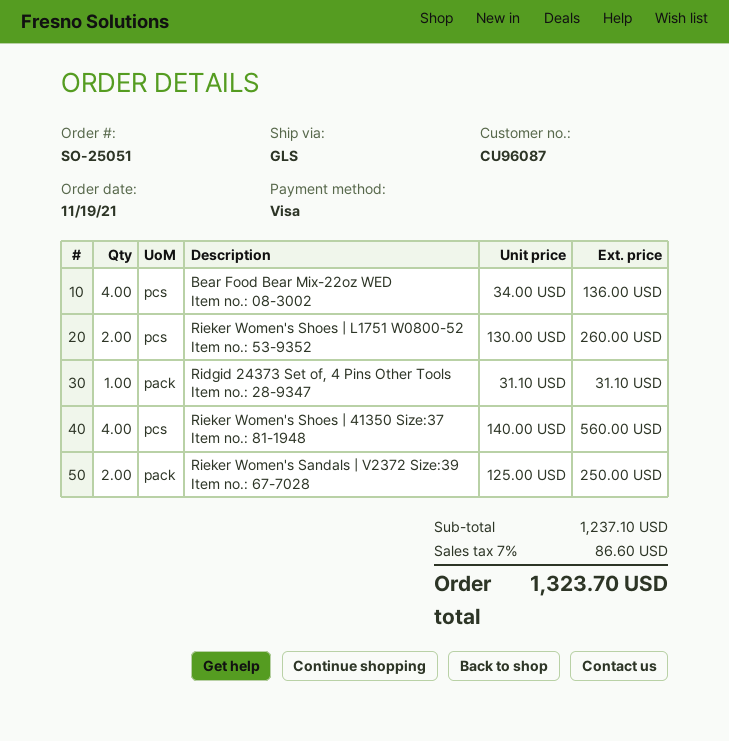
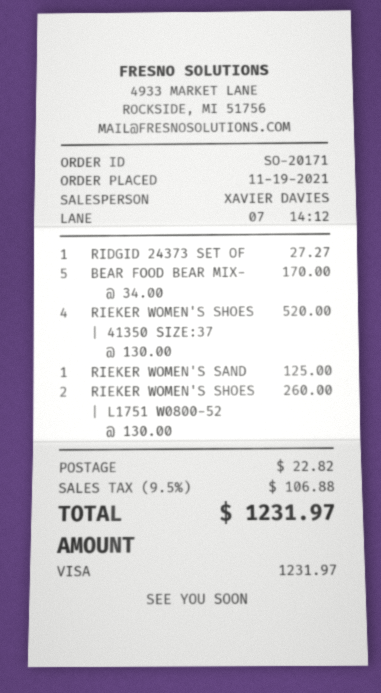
order number: SO-25051 -> SO-20171
Bear Food Bear Mix-22oz WED: 4 x 34.00 = 136.00 -> 5 x 34.00 = 170.00
Ridgid 24373 Set of, 4 Pins Other Tools: 1 x 31.10 = 31.10 -> 1 x 27.27 = 27.27
Rieker Women's Shoes | 41350 Size:37: 4 x 140.00 = 560.00 -> 4 x 130.00 = 520.00
Rieker Women's Sandals | V2372 Size:39: 2 x 125.00 = 250.00 -> 1 x 125.00 = 125.00
shipping: none -> 22.82
tax: 7% = 86.60 -> 9.5% = 106.88
total: 1323.70 -> 1231.97

